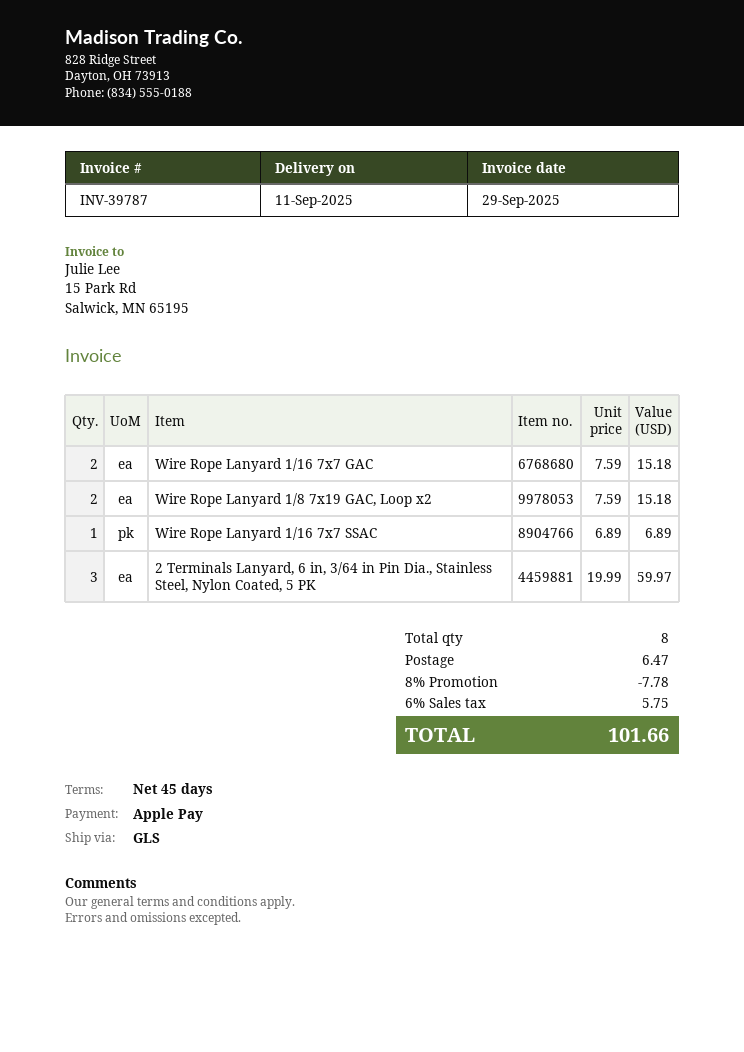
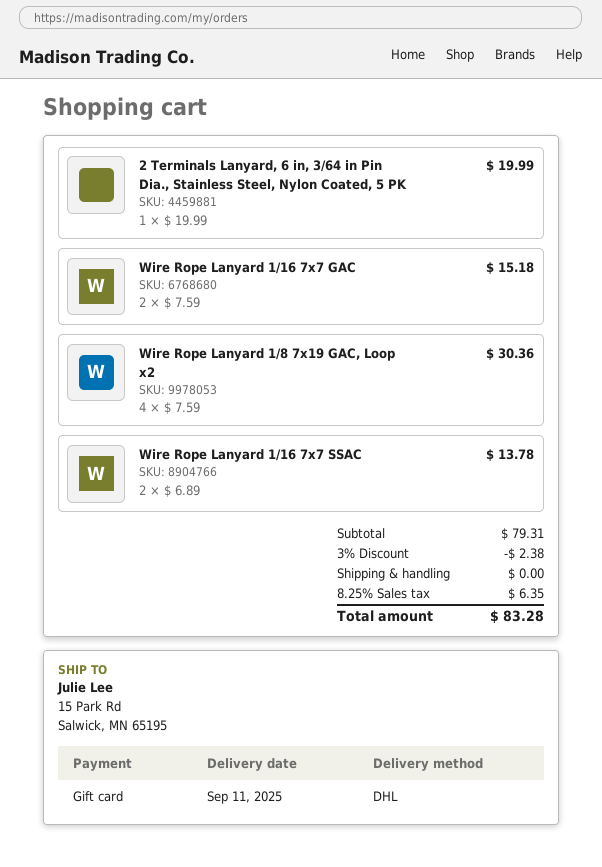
payment method: Apple Pay -> gift card
shipping method: GLS -> DHL
Wire Rope Lanyard 1/8 7x19 GAC, Loop x2: 2 x 7.59 = 15.18 -> 4 x 7.59 = 30.36
Wire Rope Lanyard 1/16 7x7 SSAC: 1 x 6.89 = 6.89 -> 2 x 6.89 = 13.78
2 Terminals Lanyard, 6 in, 3/64 in Pin Dia., Stainless Steel, Nylon Coated, 5 PK: 3 x 19.99 = 59.97 -> 1 x 19.99 = 19.99
discount: 8% = 7.78 -> 3% = 2.38
shipping: 6.47 -> 0.00
tax: 6% = 5.75 -> 8.25% = 6.35
total: 101.66 -> 83.28

